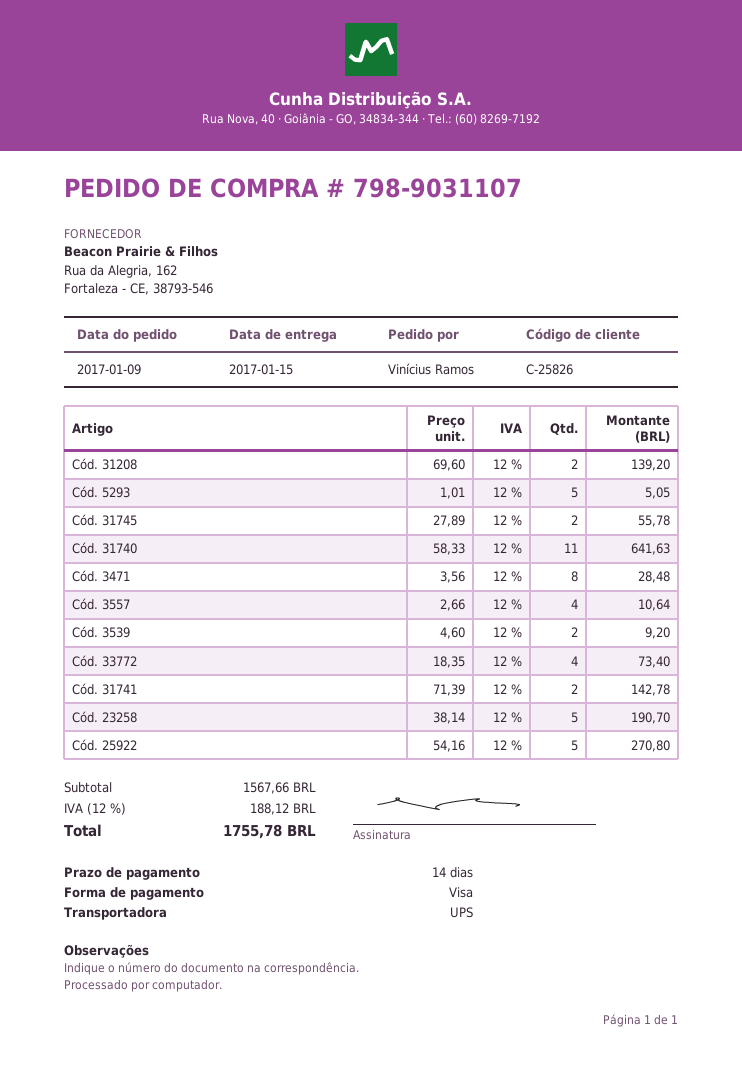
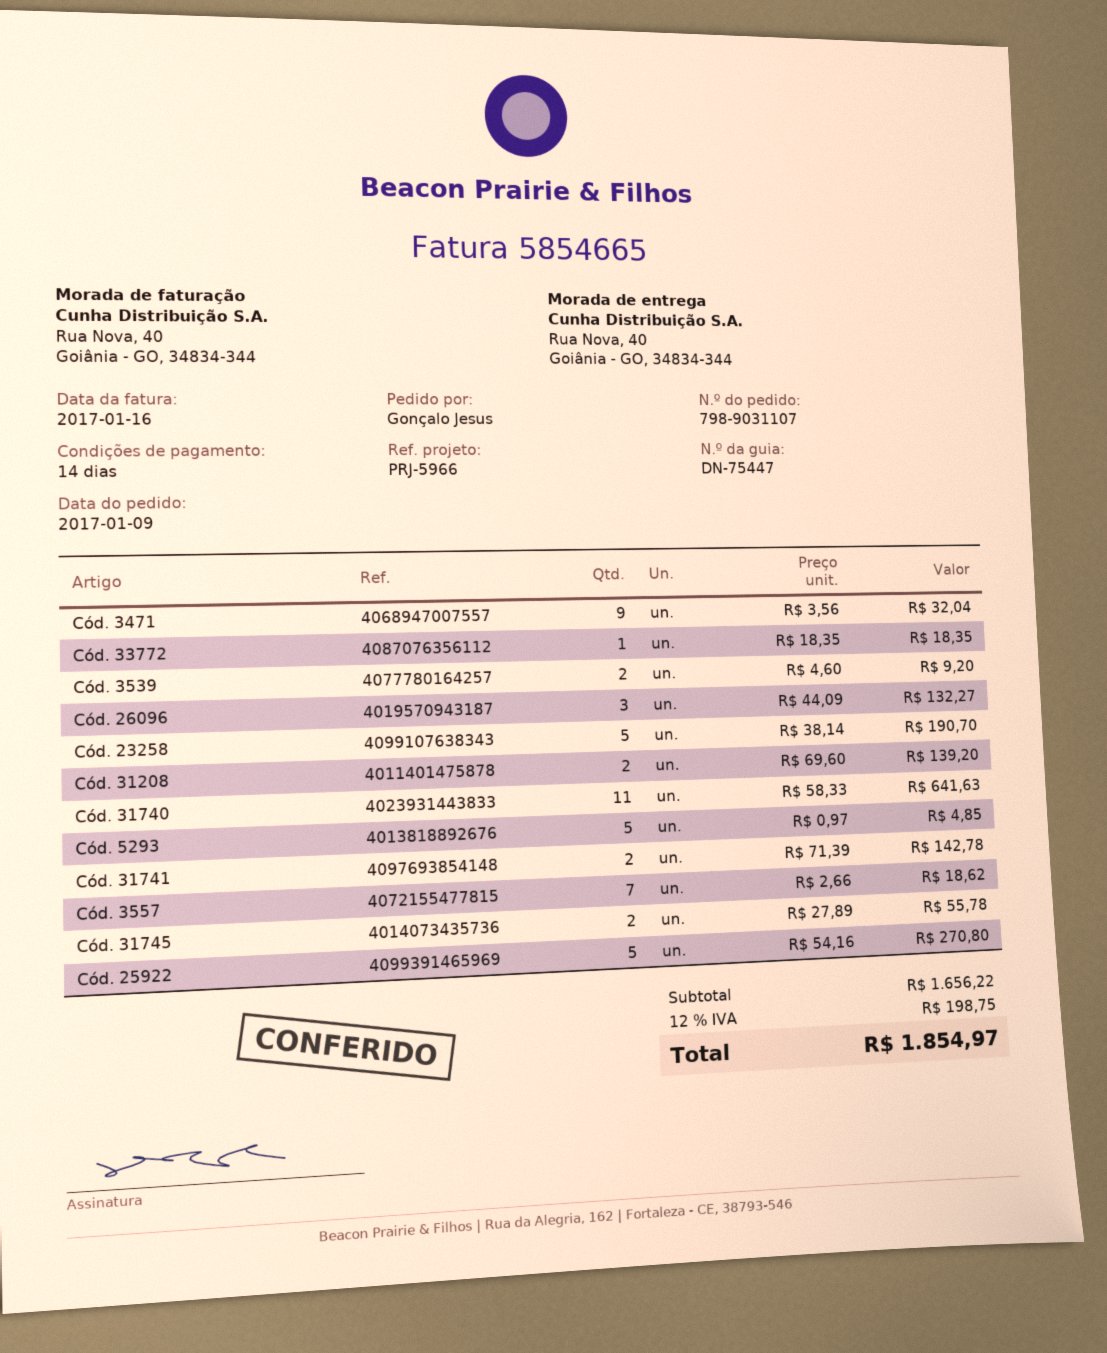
ordered by: Vinícius Ramos -> Gonçalo Jesus
Cód. 5293: 5 x 1.01 = 5.05 -> 5 x 0.97 = 4.85
Cód. 3471: 8 x 3.56 = 28.48 -> 9 x 3.56 = 32.04
Cód. 3557: 4 x 2.66 = 10.64 -> 7 x 2.66 = 18.62
Cód. 33772: 4 x 18.35 = 73.40 -> 1 x 18.35 = 18.35
Cód. 26096: none -> 3 x 44.09 = 132.27
subtotal: 1567.66 -> 1656.22
tax: 12% = 188.12 -> 12% = 198.75
total: 1755.78 -> 1854.97

